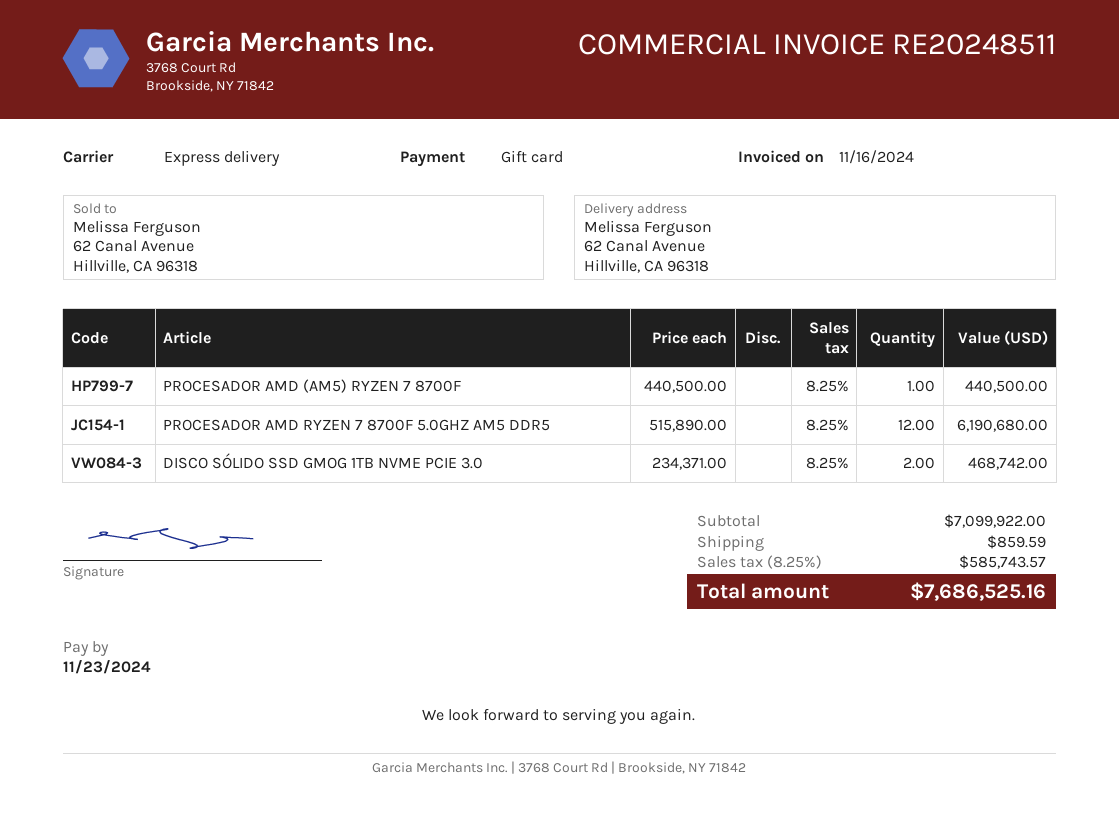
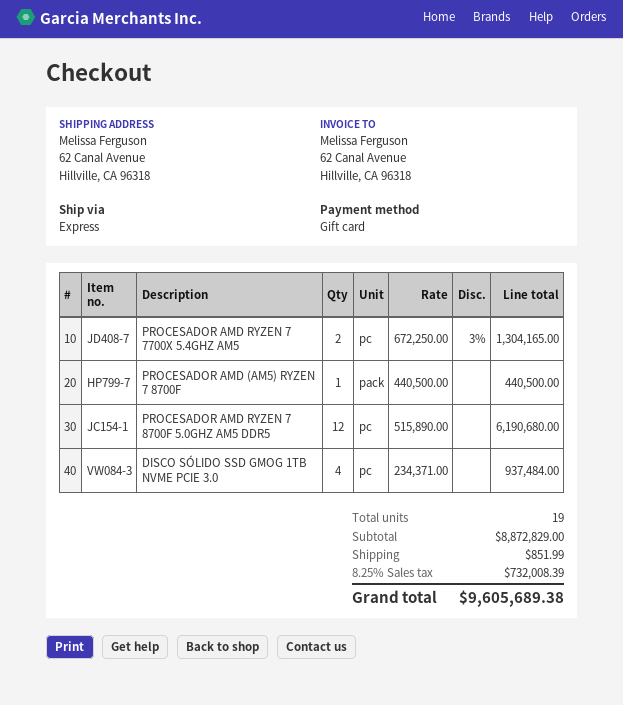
DISCO SÓLIDO SSD GMOG 1TB NVME PCIE 3.0: 2 x 234371.00 = 468742.00 -> 4 x 234371.00 = 937484.00
PROCESADOR AMD RYZEN 7 7700X 5.4GHZ AM5: none -> 2 x 672250.00 - 3% = 1304165.00
subtotal: 7099922.00 -> 8872829.00
shipping: 859.59 -> 851.99
tax: 8.25% = 585743.57 -> 8.25% = 732008.39
total: 7686525.16 -> 9605689.38

